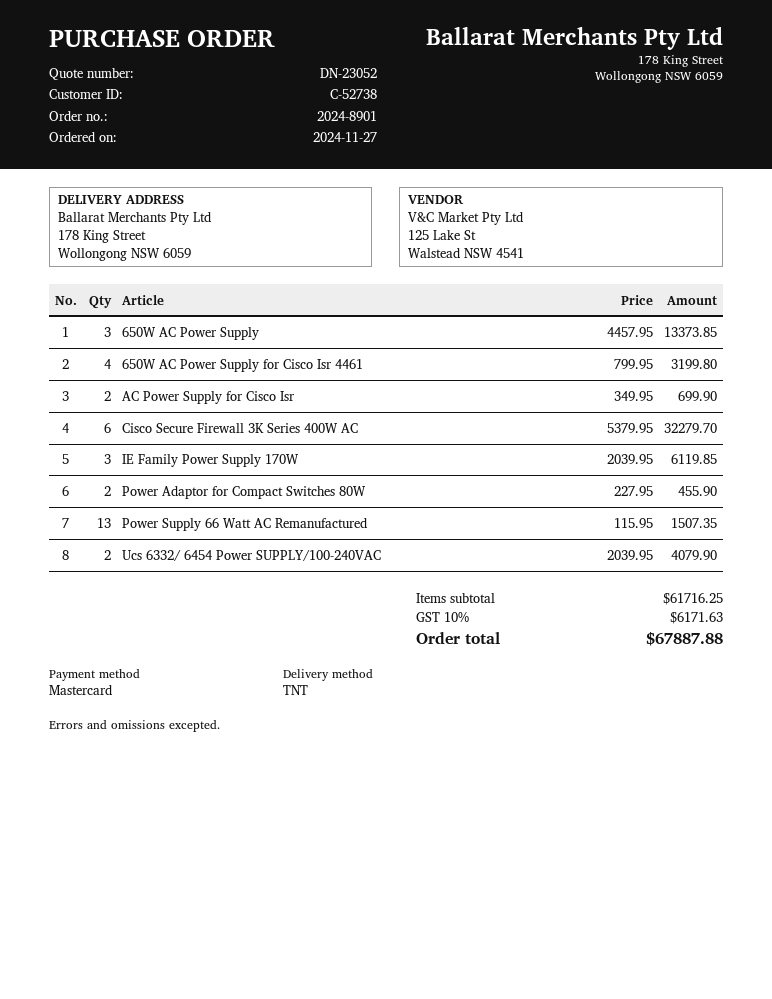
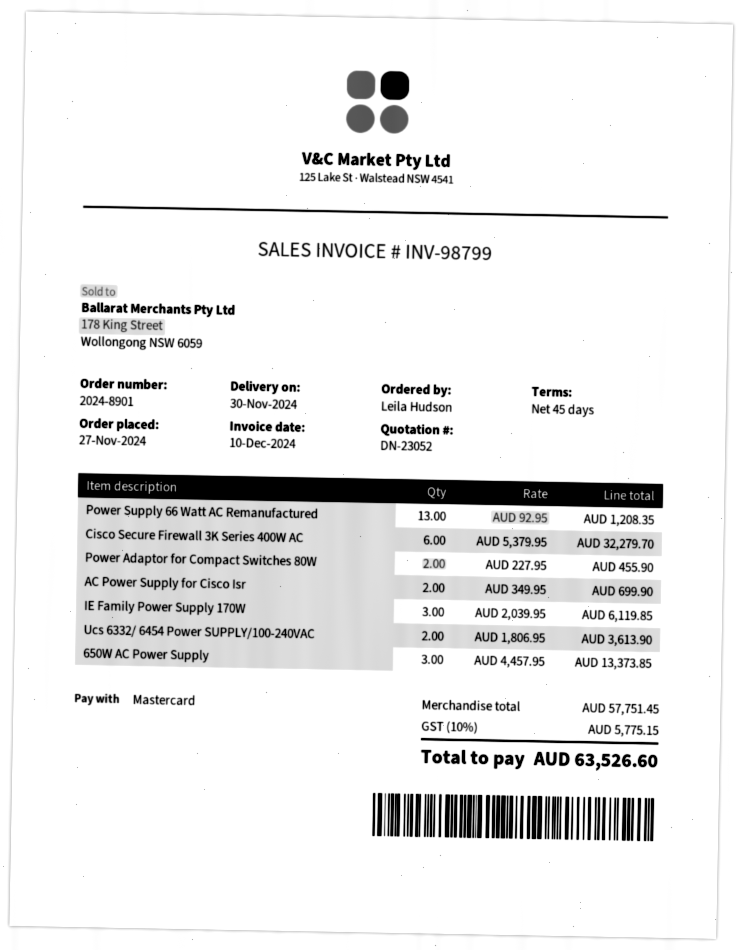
650W AC Power Supply for Cisco Isr 4461: 4 x 799.95 = 3199.80 -> none
Power Supply 66 Watt AC Remanufactured: 13 x 115.95 = 1507.35 -> 13 x 92.95 = 1208.35
Ucs 6332/ 6454 Power SUPPLY/100-240VAC: 2 x 2039.95 = 4079.90 -> 2 x 1806.95 = 3613.90
subtotal: 61716.25 -> 57751.45
tax: 10% = 6171.63 -> 10% = 5775.15
total: 67887.88 -> 63526.60

